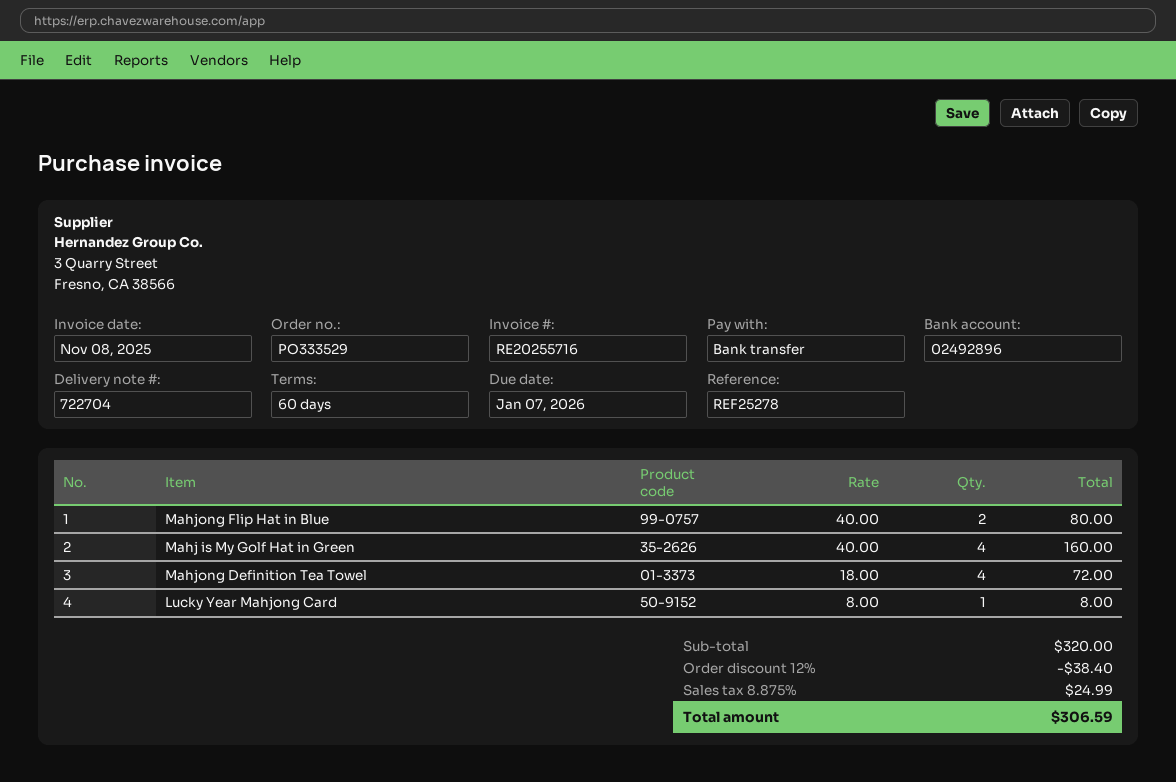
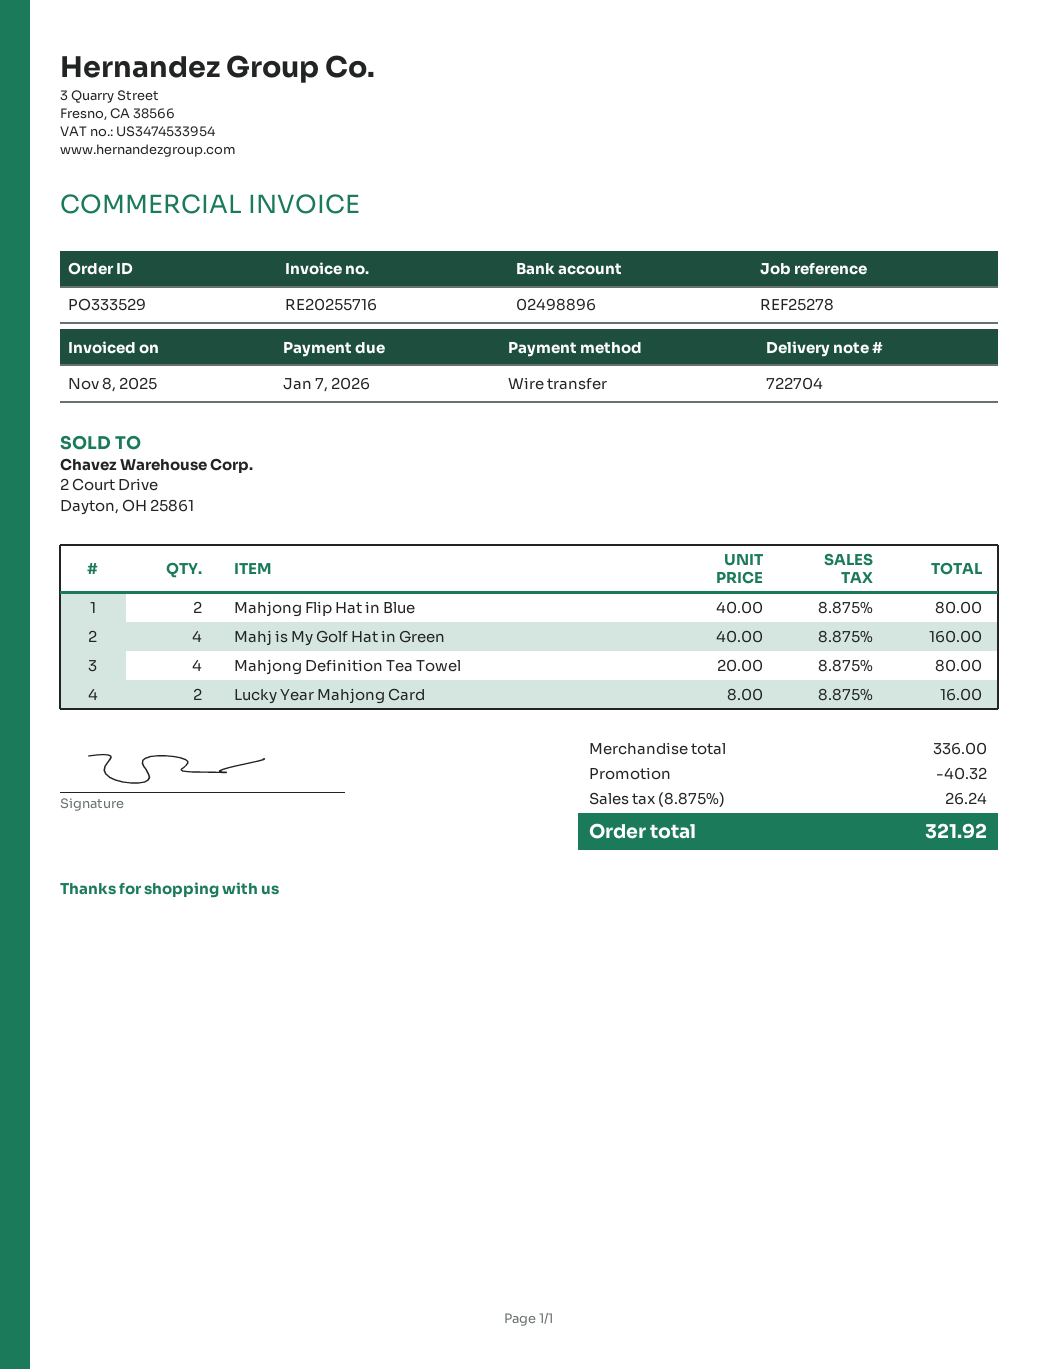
bank account: 02492896 -> 02498896
Mahjong Definition Tea Towel: 4 x 18.00 = 72.00 -> 4 x 20.00 = 80.00
Lucky Year Mahjong Card: 1 x 8.00 = 8.00 -> 2 x 8.00 = 16.00
subtotal: 320.00 -> 336.00
discount: 38.40 -> 40.32
tax: 8.875% = 24.99 -> 8.875% = 26.24
total: 306.59 -> 321.92

